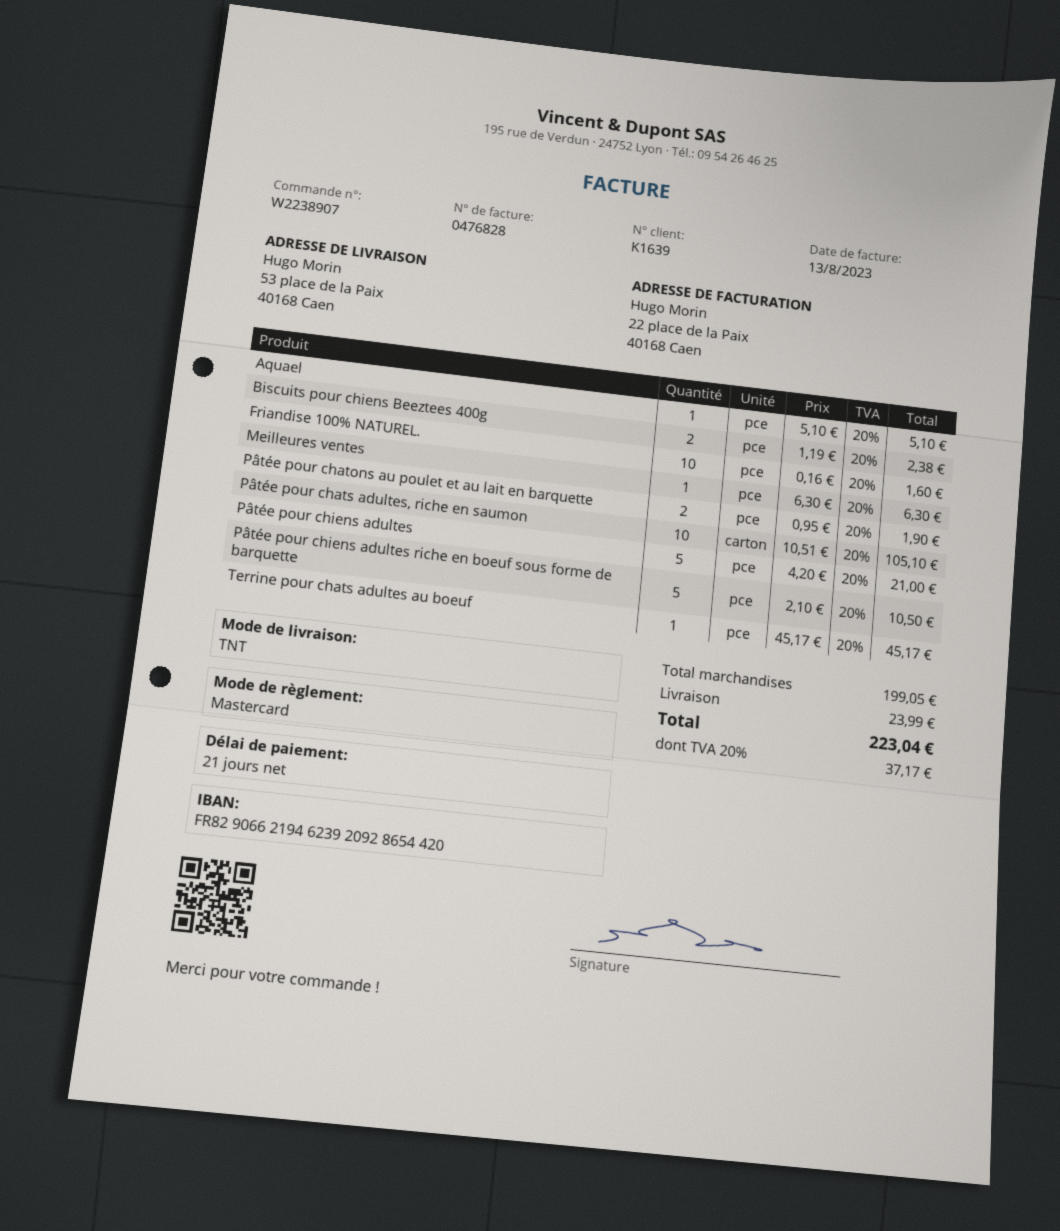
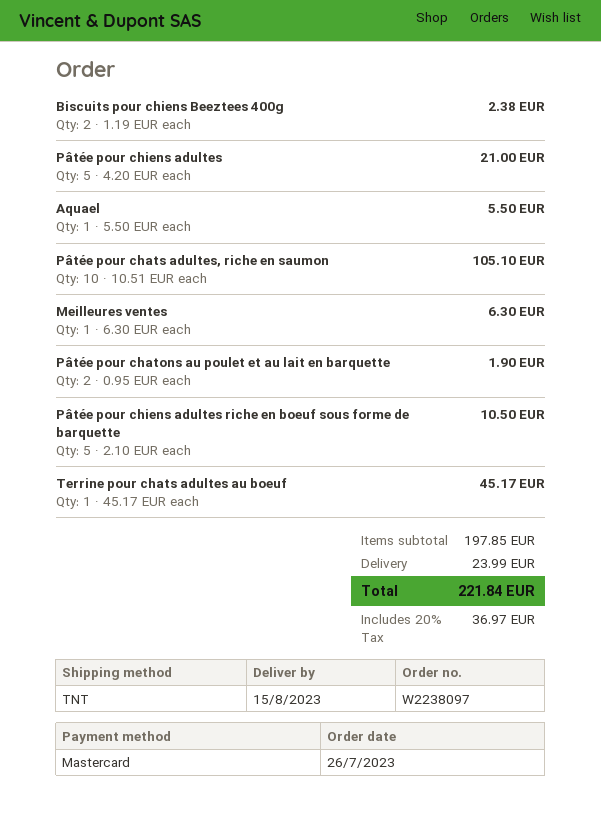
order number: W2238907 -> W2238097
Aquael: 1 x 5.10 = 5.10 -> 1 x 5.50 = 5.50
Friandise 100% NATUREL.: 10 x 0.16 = 1.60 -> none
subtotal: 199.05 -> 197.85
tax: 20% = 37.17 -> 20% = 36.97
total: 223.04 -> 221.84

